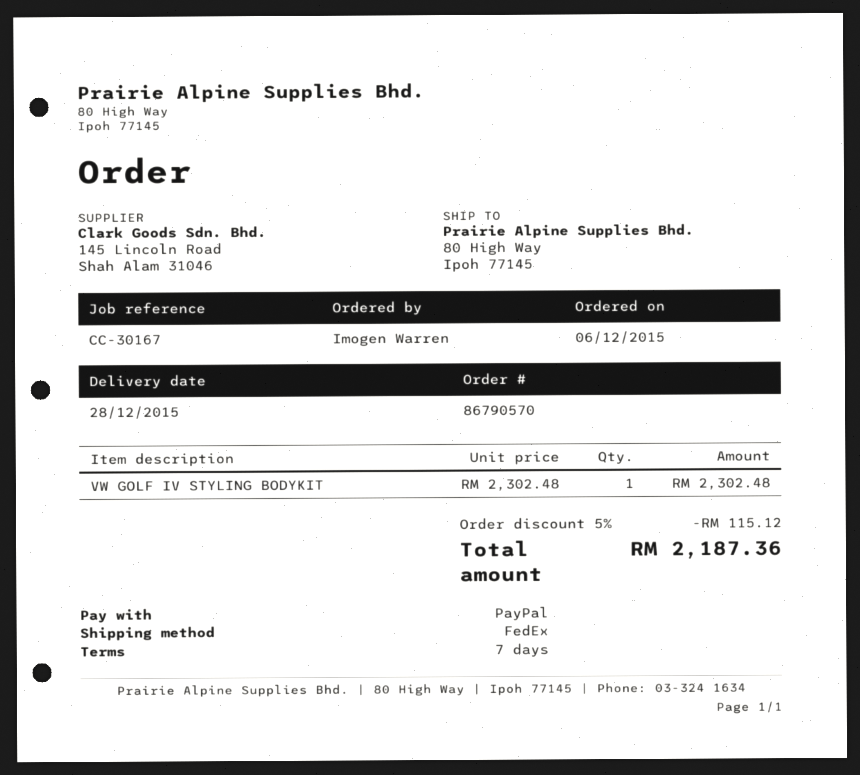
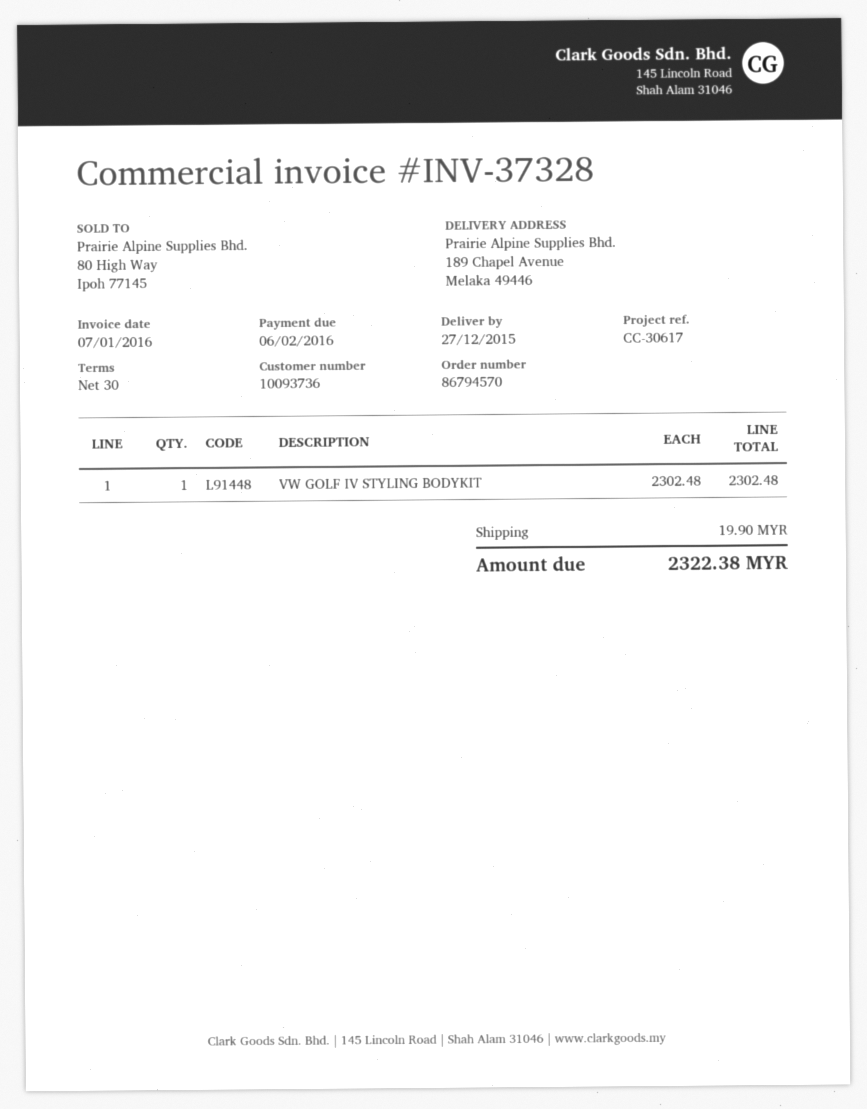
order number: 86790570 -> 86794570
delivery date: 2015-12-28 -> 2015-12-27
payment terms: 7 days -> 30 days
reference: CC-30167 -> CC-30617
ship to: 80 High Way, Ipoh 77145 -> 189 Chapel Avenue, Melaka 49446
discount: 5% = 115.12 -> none
shipping: none -> 19.90
total: 2187.36 -> 2322.38

